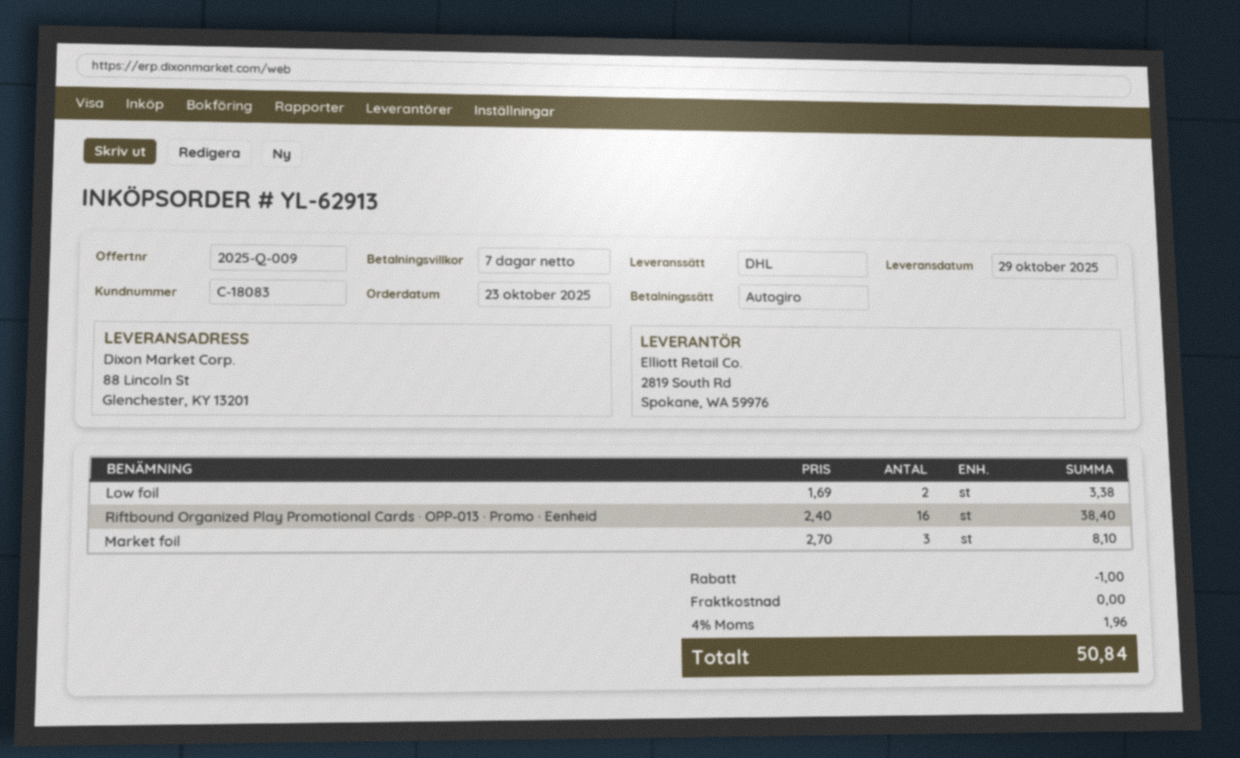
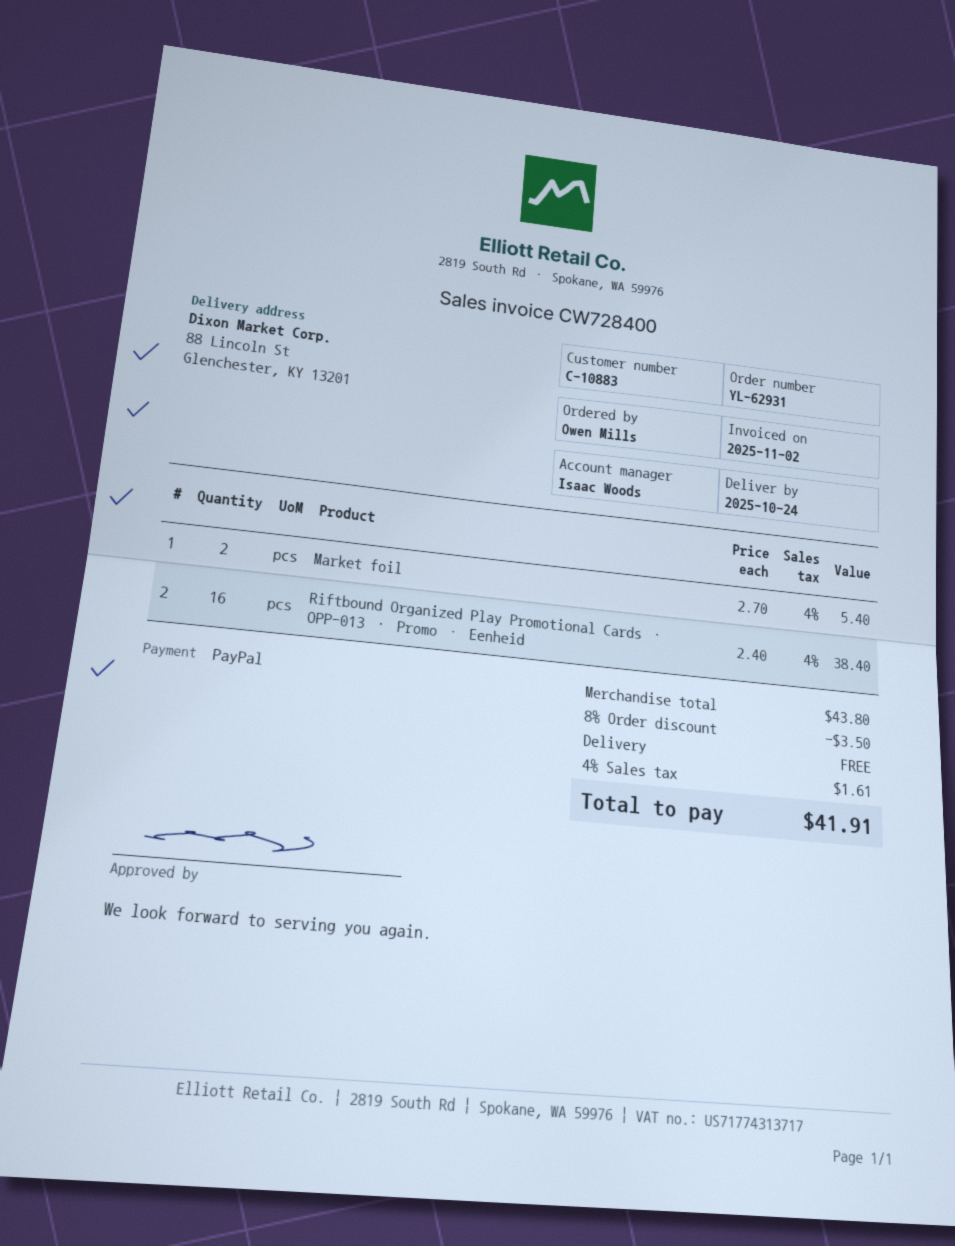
order number: YL-62913 -> YL-62931
delivery date: 2025-10-29 -> 2025-10-24
customer number: C-18083 -> C-10883
payment method: direct debit -> PayPal
Low foil: 2 x 1.69 = 3.38 -> none
Market foil: 3 x 2.70 = 8.10 -> 2 x 2.70 = 5.40
discount: 1.00 -> 3.50
tax: 4% = 1.96 -> 4% = 1.61
total: 50.84 -> 41.91

